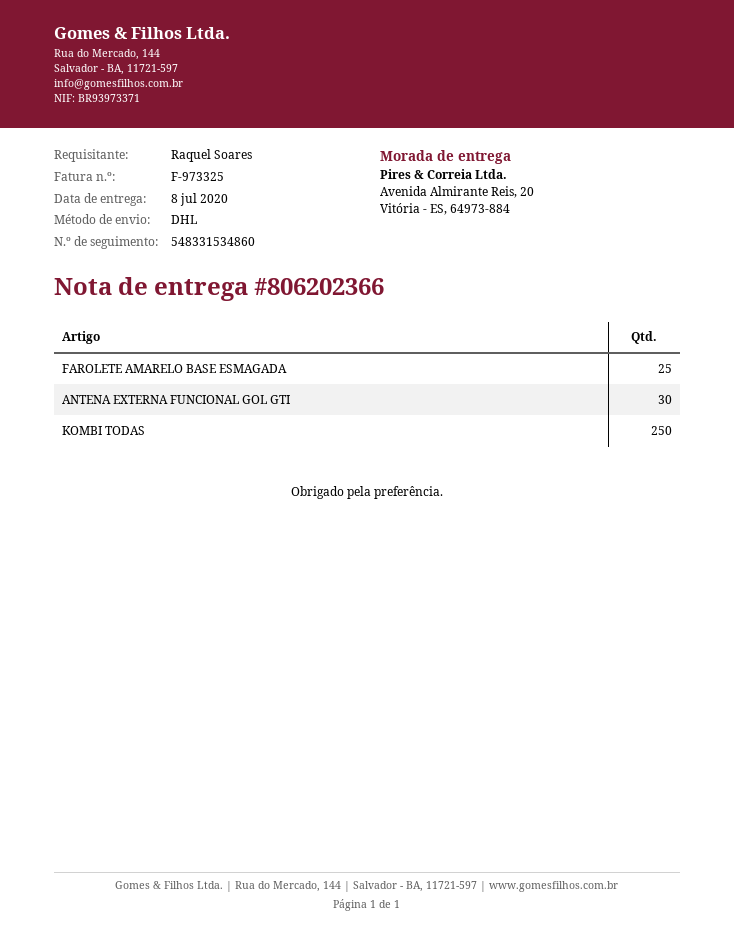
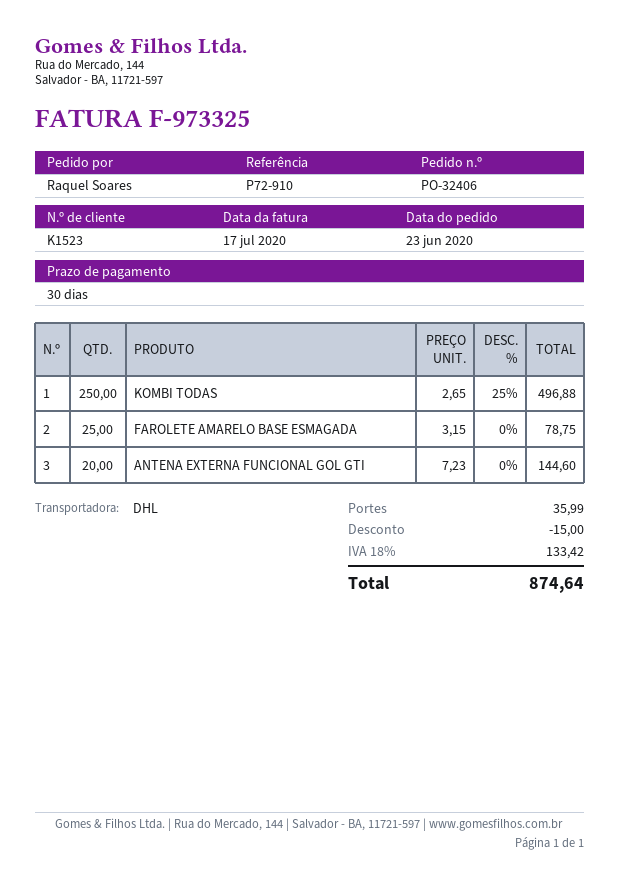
ANTENA EXTERNA FUNCIONAL GOL GTI: 30 -> 20

